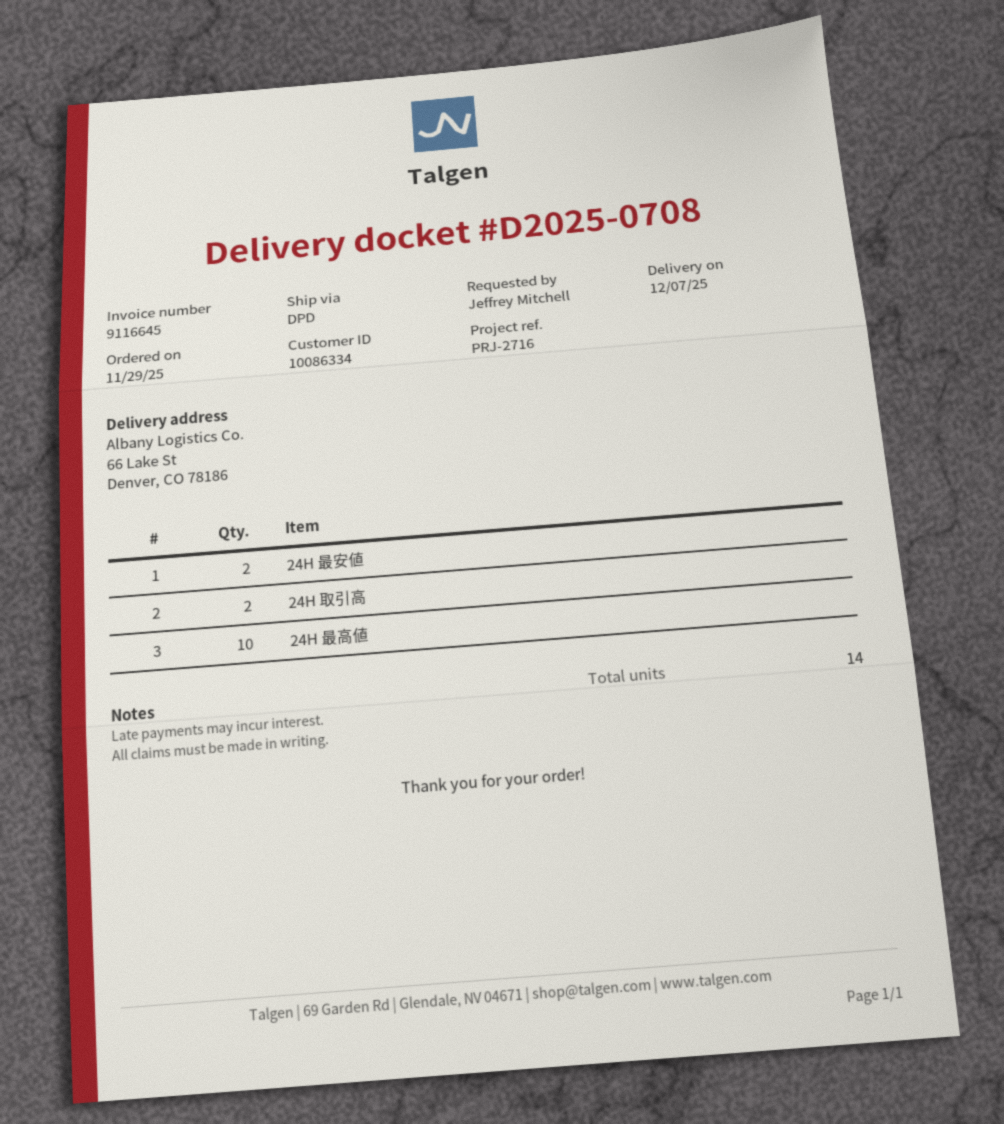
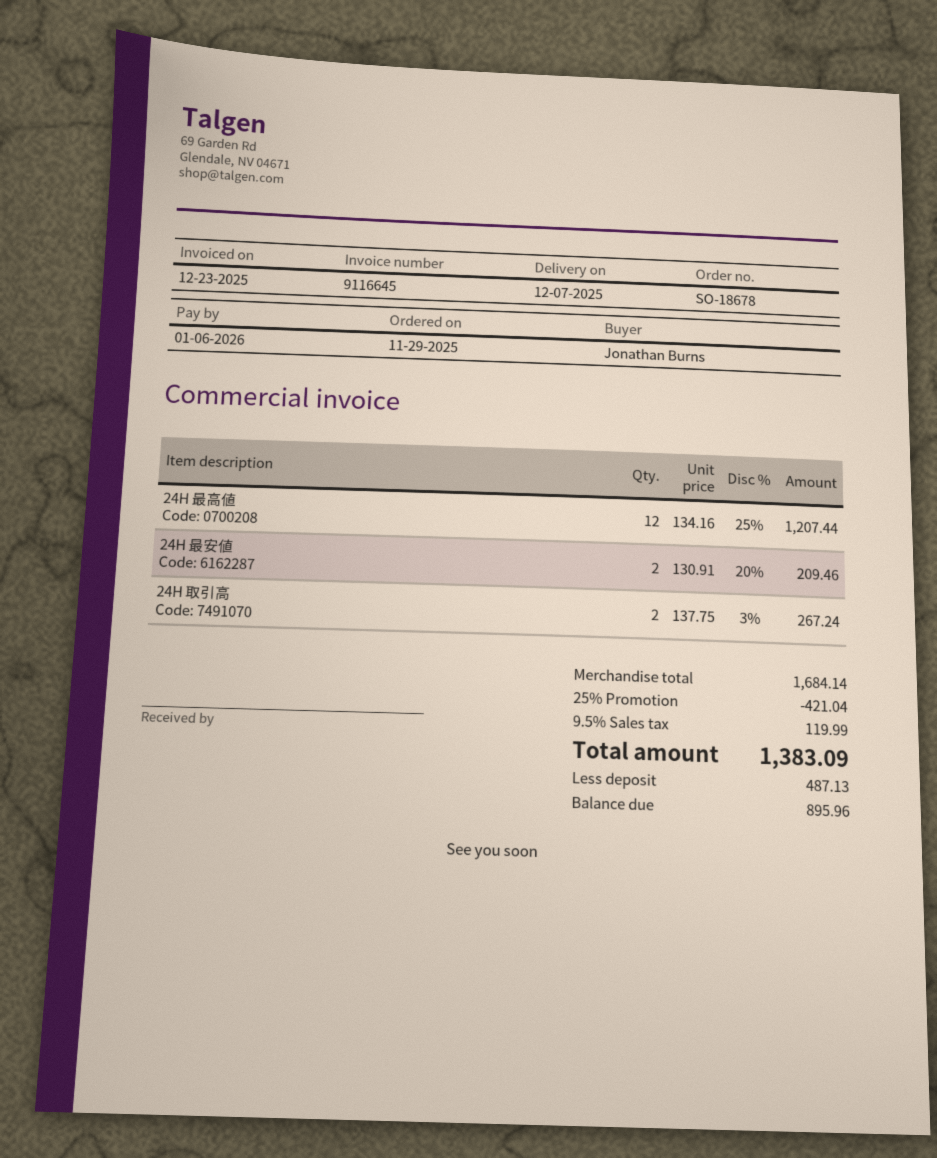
ordered by: Jeffrey Mitchell -> Jonathan Burns
24H 最高値: 10 -> 12

